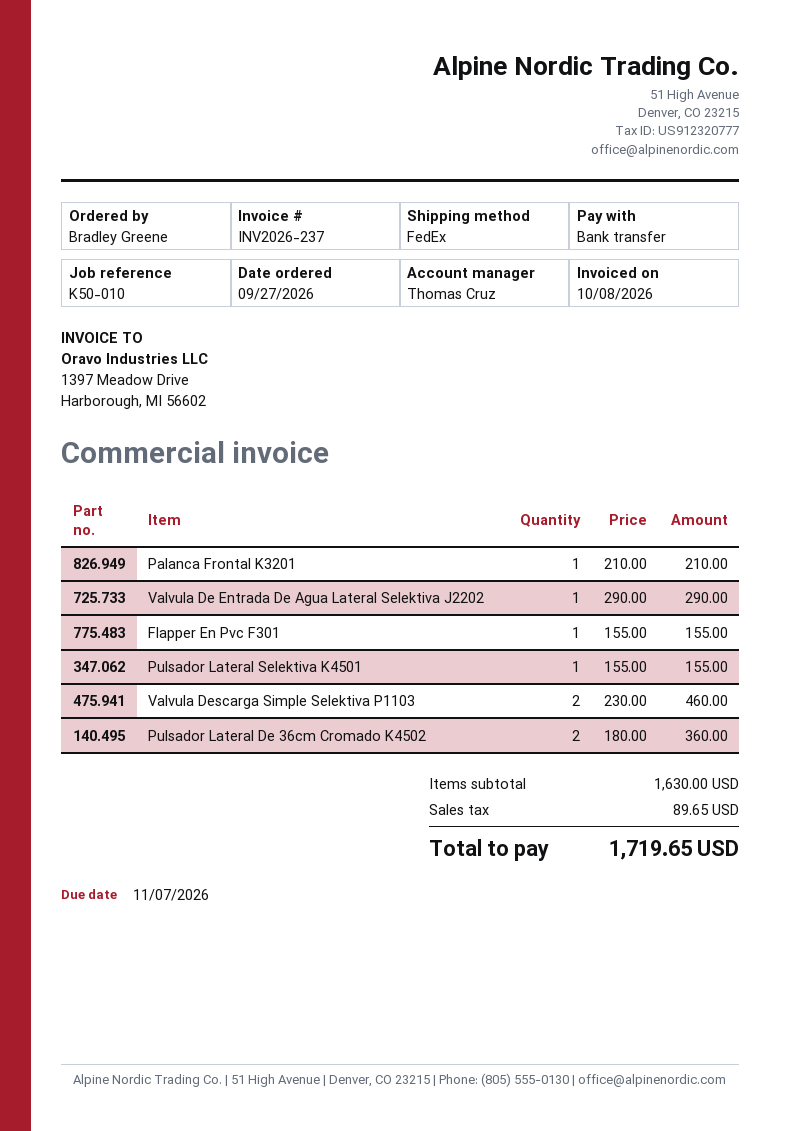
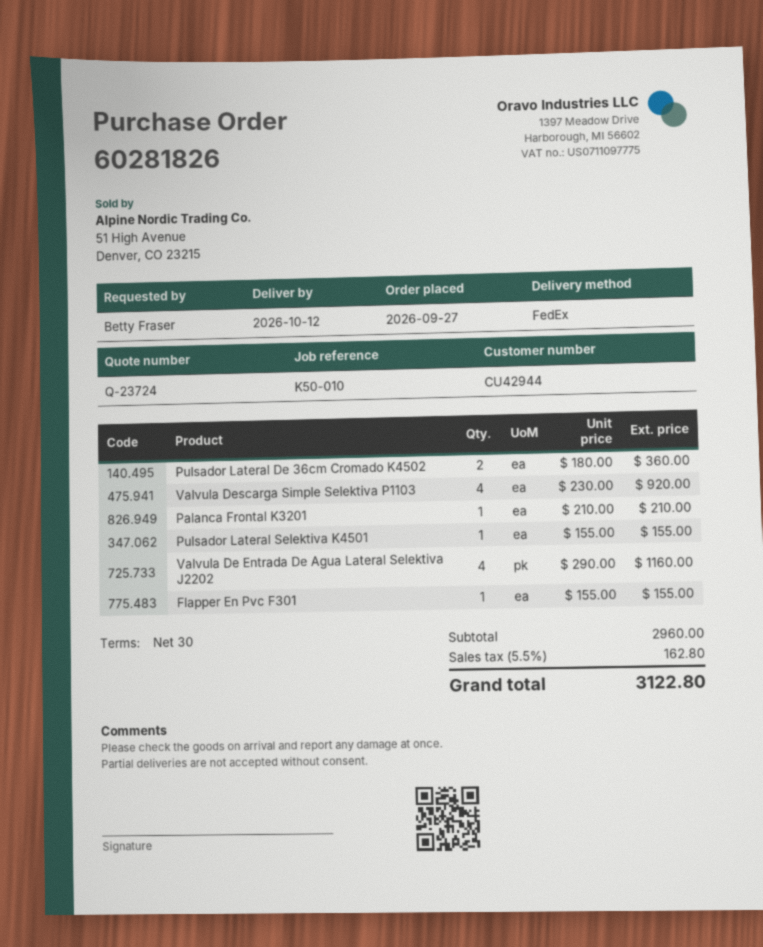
ordered by: Bradley Greene -> Betty Fraser
Valvula De Entrada De Agua Lateral Selektiva J2202: 1 x 290.00 = 290.00 -> 4 x 290.00 = 1160.00
Valvula Descarga Simple Selektiva P1103: 2 x 230.00 = 460.00 -> 4 x 230.00 = 920.00
subtotal: 1630.00 -> 2960.00
tax: 89.65 -> 162.80
total: 1719.65 -> 3122.80

